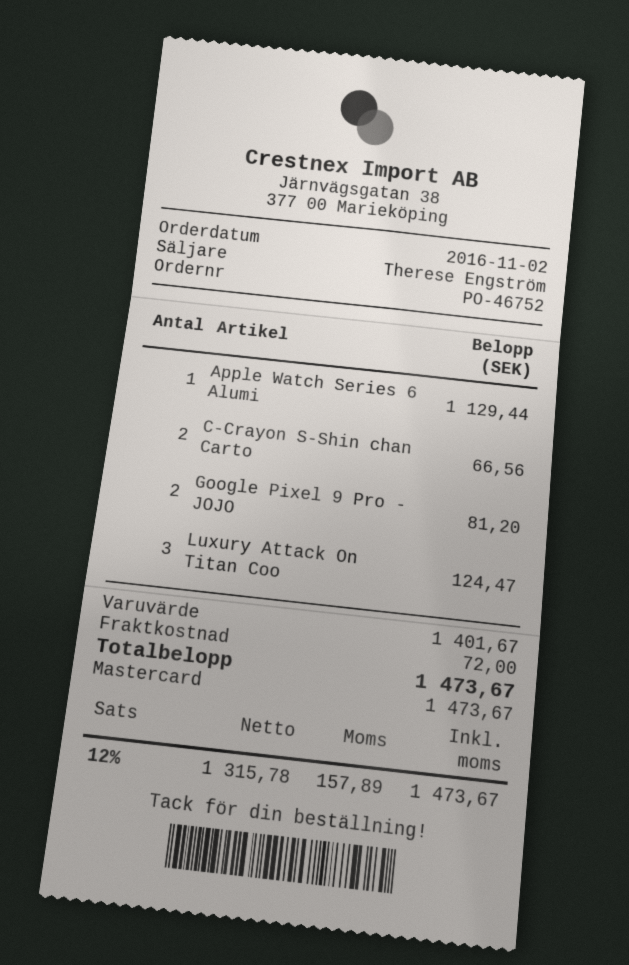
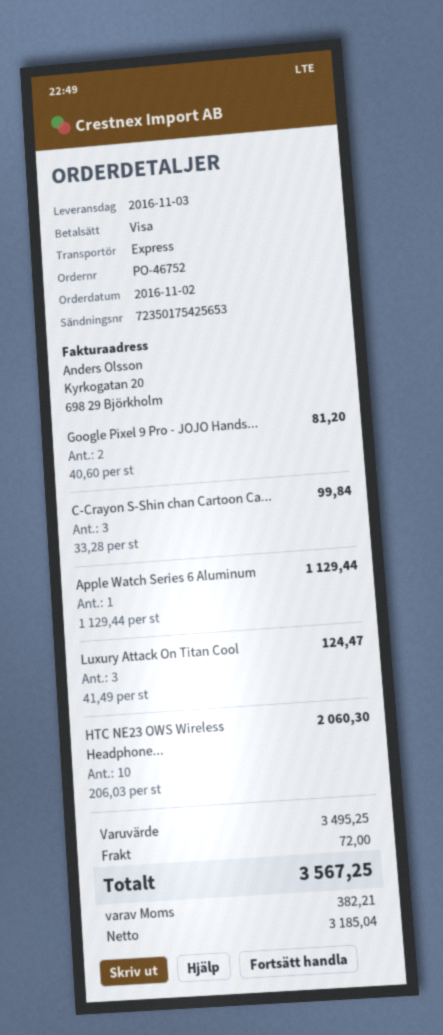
payment method: Mastercard -> Visa
C-Crayon S-Shin chan Carto: 2 for 66.56 -> 3 for 99.84
HTC NE23 OWS Wireless Headphone...: none -> 10 for 2060.30
subtotal: 1401.67 -> 3495.25
net: 1315.78 -> 3185.04
tax: 157.89 -> 382.21
total: 1473.67 -> 3567.25

